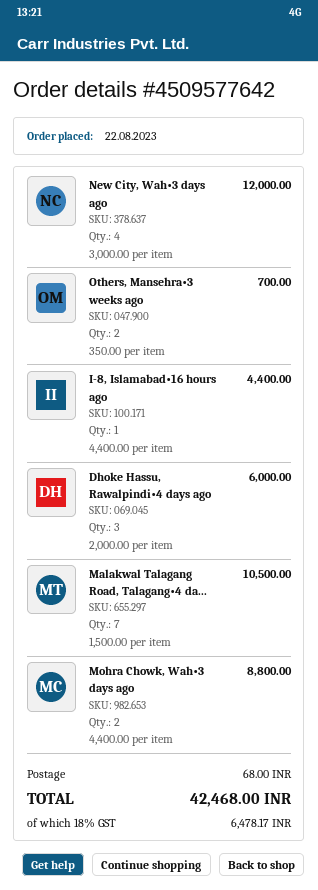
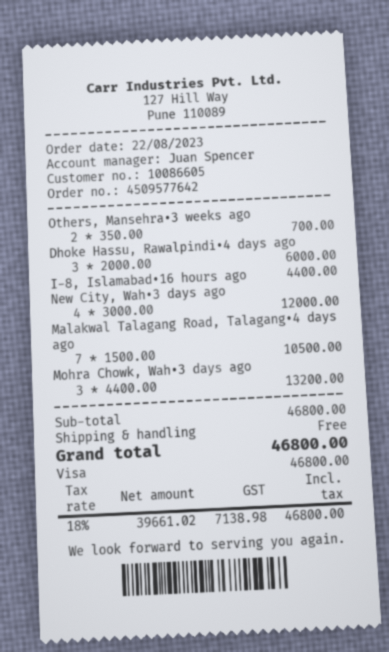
Mohra Chowk, Wah•3 days ago: 2 x 4400.00 = 8800.00 -> 3 x 4400.00 = 13200.00
shipping: 68.00 -> 0.00
tax: 18% = 6478.17 -> 18% = 7138.98
total: 42468.00 -> 46800.00

